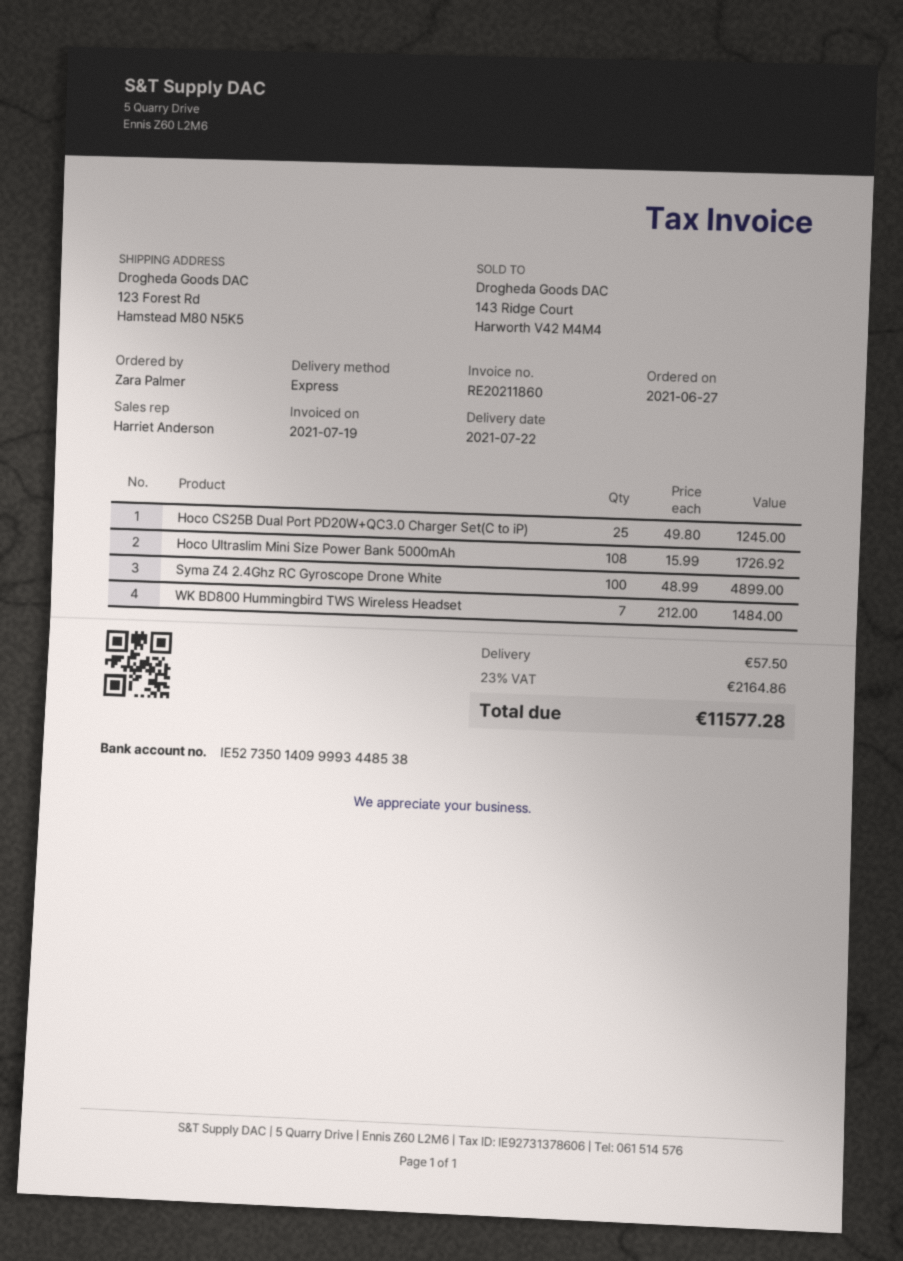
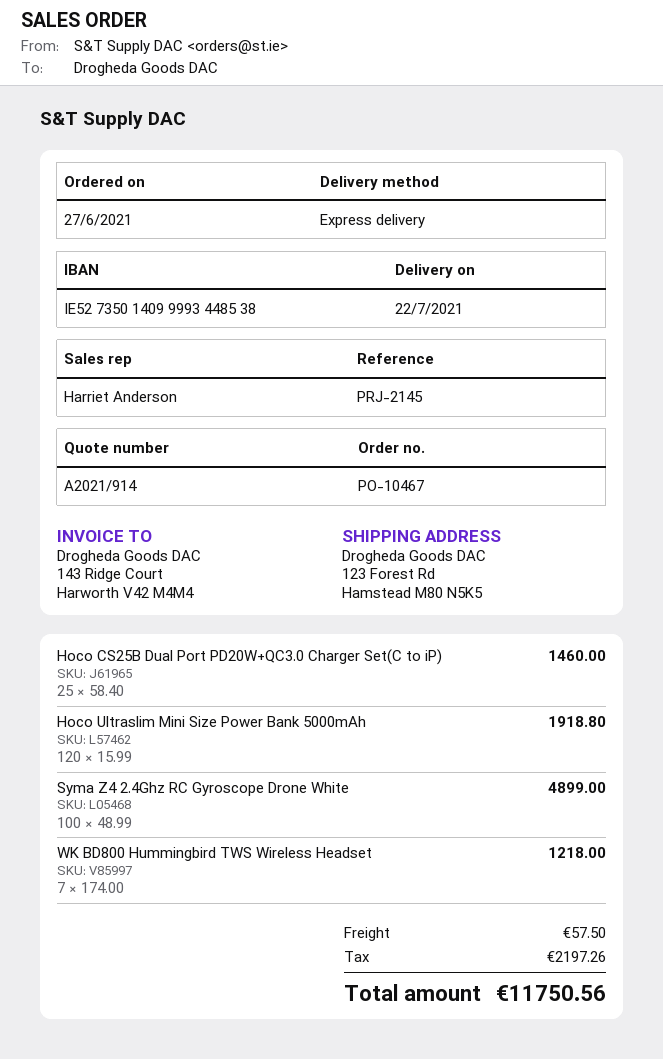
Hoco CS25B Dual Port PD20W+QC3.0 Charger Set(C to iP): 25 x 49.80 = 1245.00 -> 25 x 58.40 = 1460.00
Hoco Ultraslim Mini Size Power Bank 5000mAh: 108 x 15.99 = 1726.92 -> 120 x 15.99 = 1918.80
WK BD800 Hummingbird TWS Wireless Headset: 7 x 212.00 = 1484.00 -> 7 x 174.00 = 1218.00
tax: 2164.86 -> 2197.26
total: 11577.28 -> 11750.56

